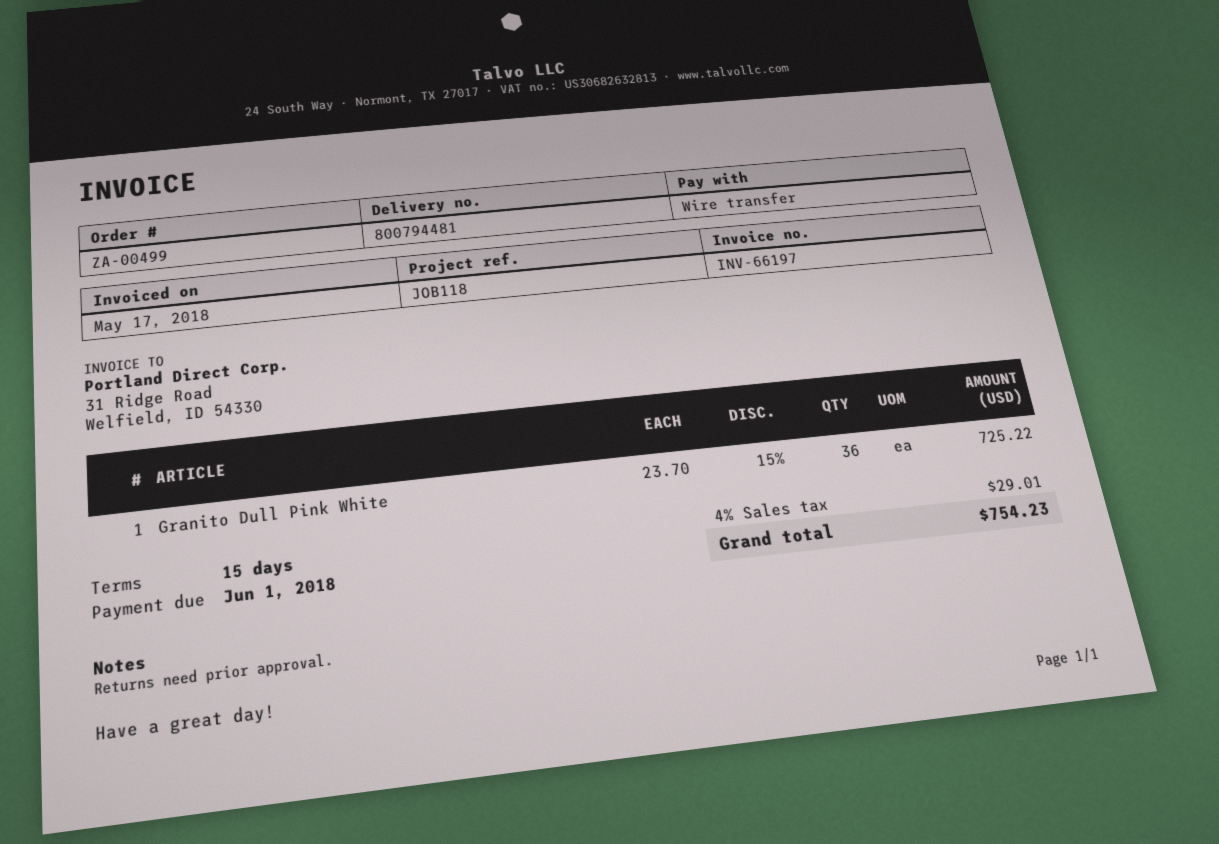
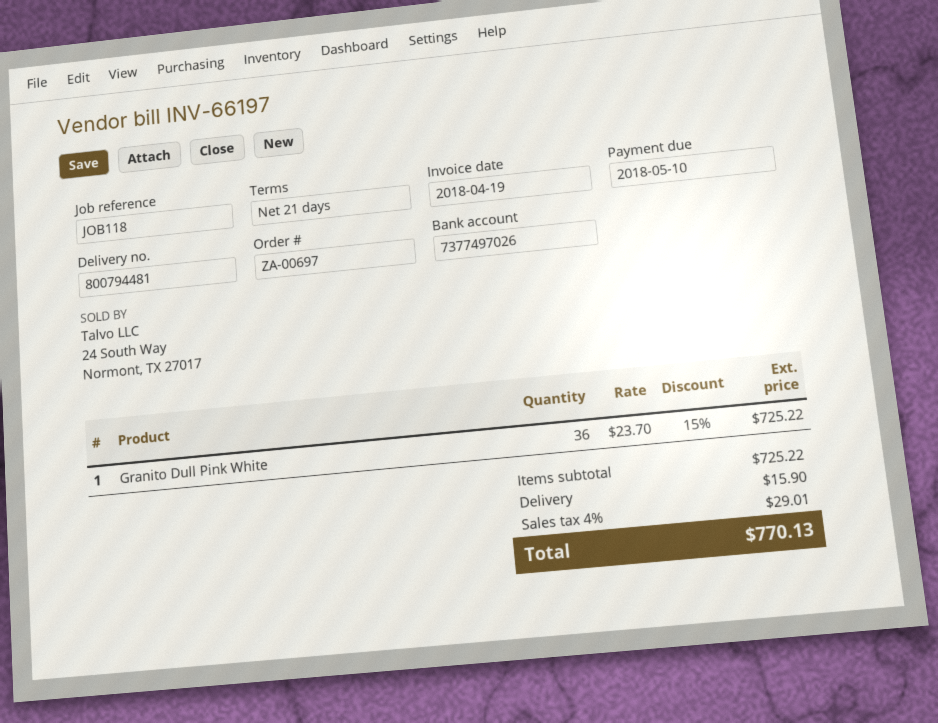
order number: ZA-00499 -> ZA-00697
invoice date: 2018-05-17 -> 2018-04-19
payment terms: 15 days -> 21 days
due date: 2018-06-01 -> 2018-05-10
shipping: none -> 15.90
total: 754.23 -> 770.13

